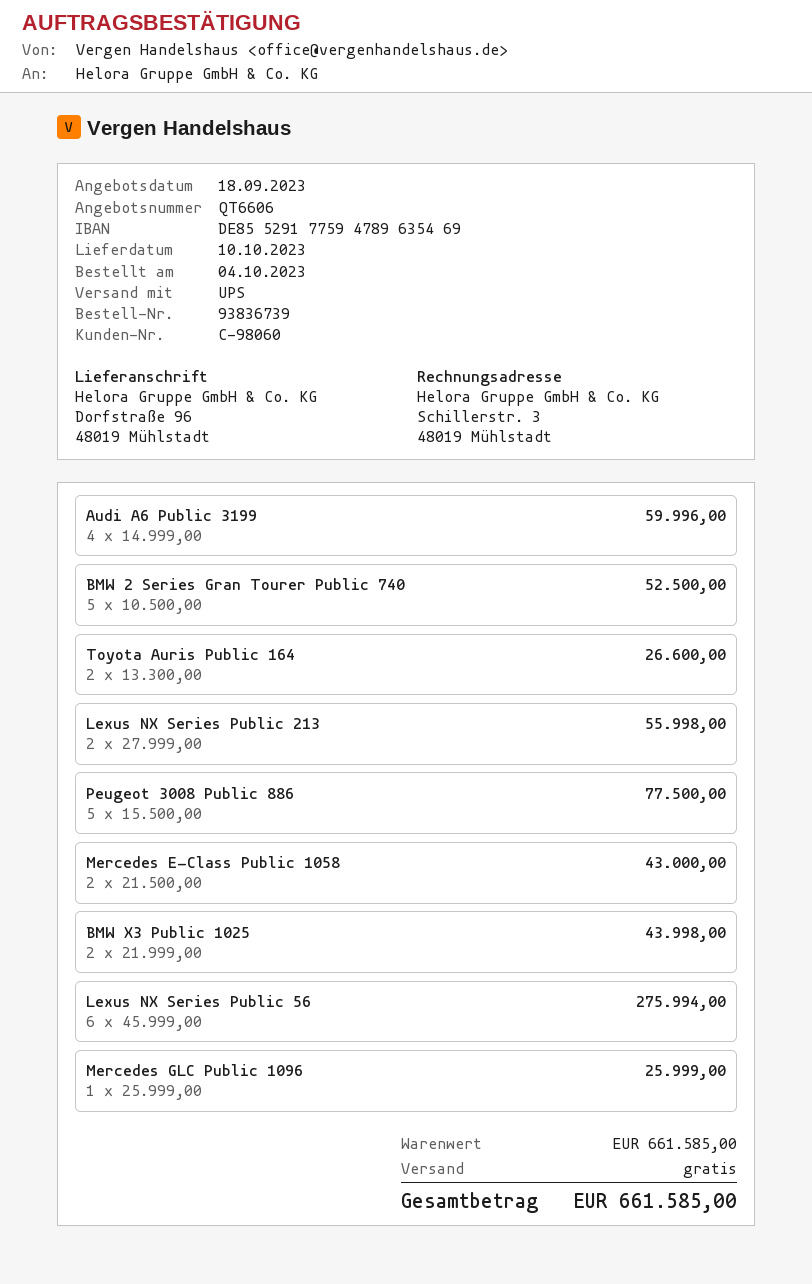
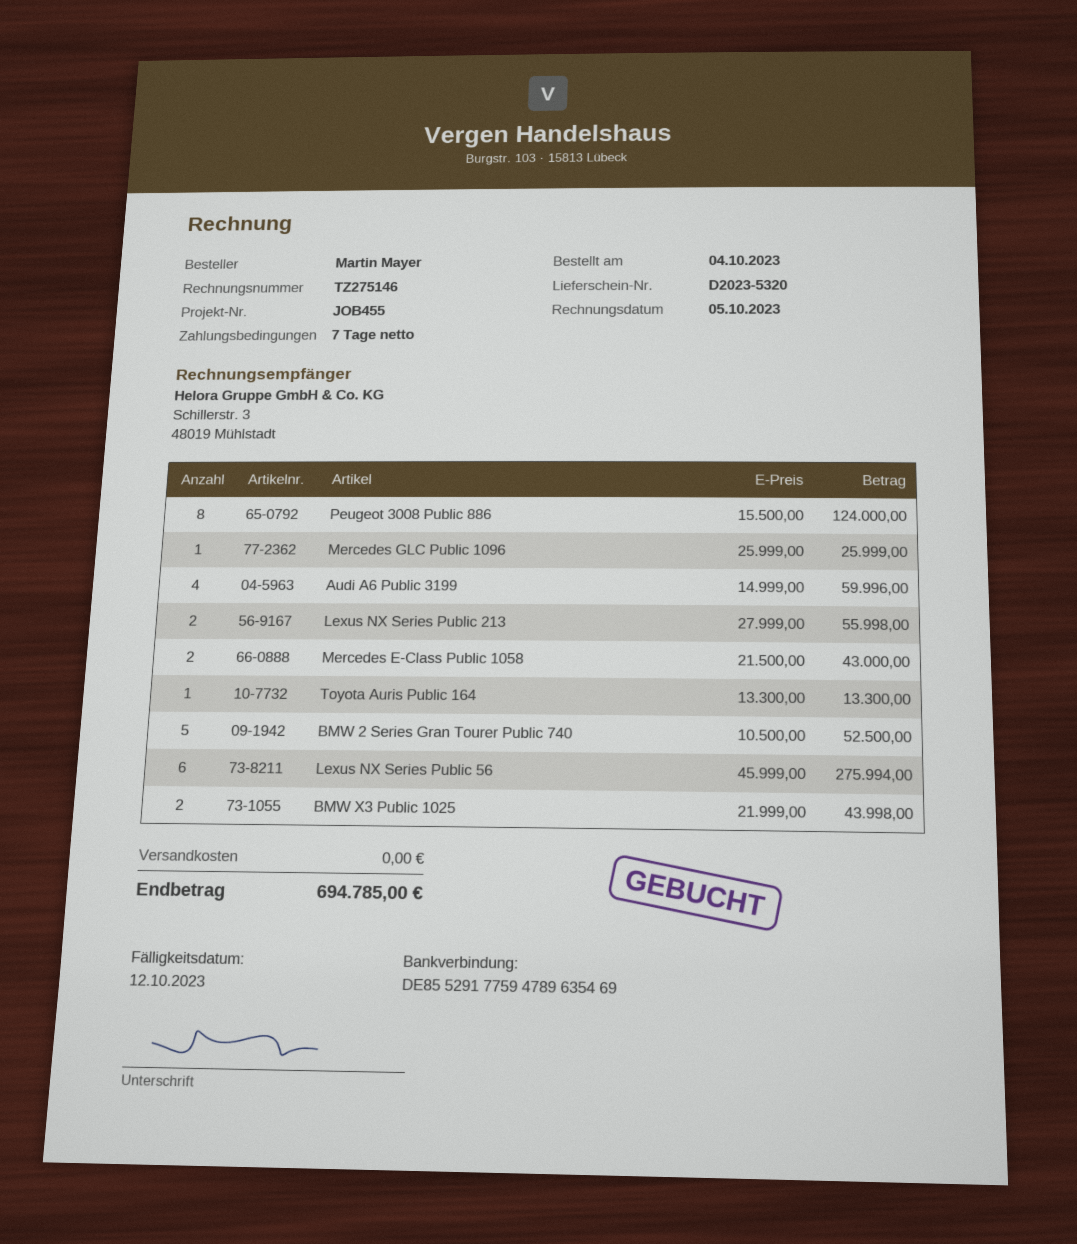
Toyota Auris Public 164: 2 x 13300.00 = 26600.00 -> 1 x 13300.00 = 13300.00
Peugeot 3008 Public 886: 5 x 15500.00 = 77500.00 -> 8 x 15500.00 = 124000.00
total: 661585.00 -> 694785.00

